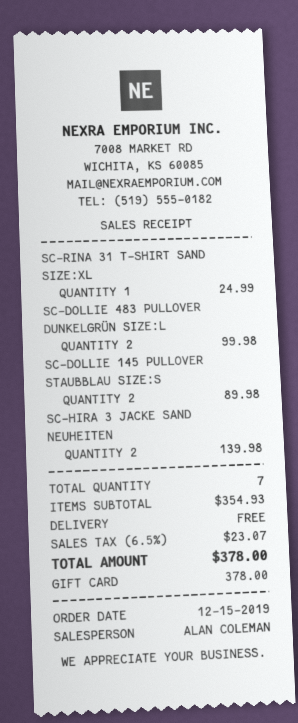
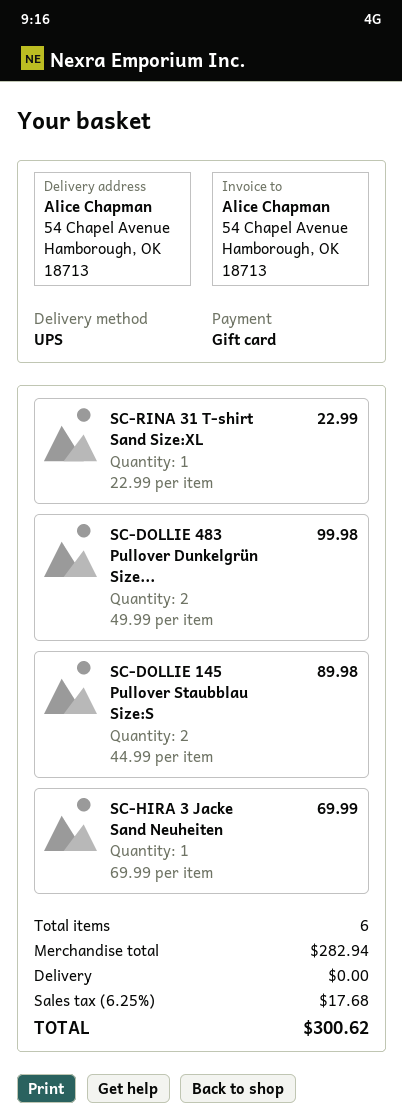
SC-RINA 31 T-SHIRT SAND SIZE:XL: 1 for 24.99 -> 1 for 22.99
SC-HIRA 3 JACKE SAND NEUHEITEN: 2 for 139.98 -> 1 for 69.99
total quantity: 7 -> 6
subtotal: 354.93 -> 282.94
tax: 6.5% = 23.07 -> 6.25% = 17.68
total: 378.00 -> 300.62

